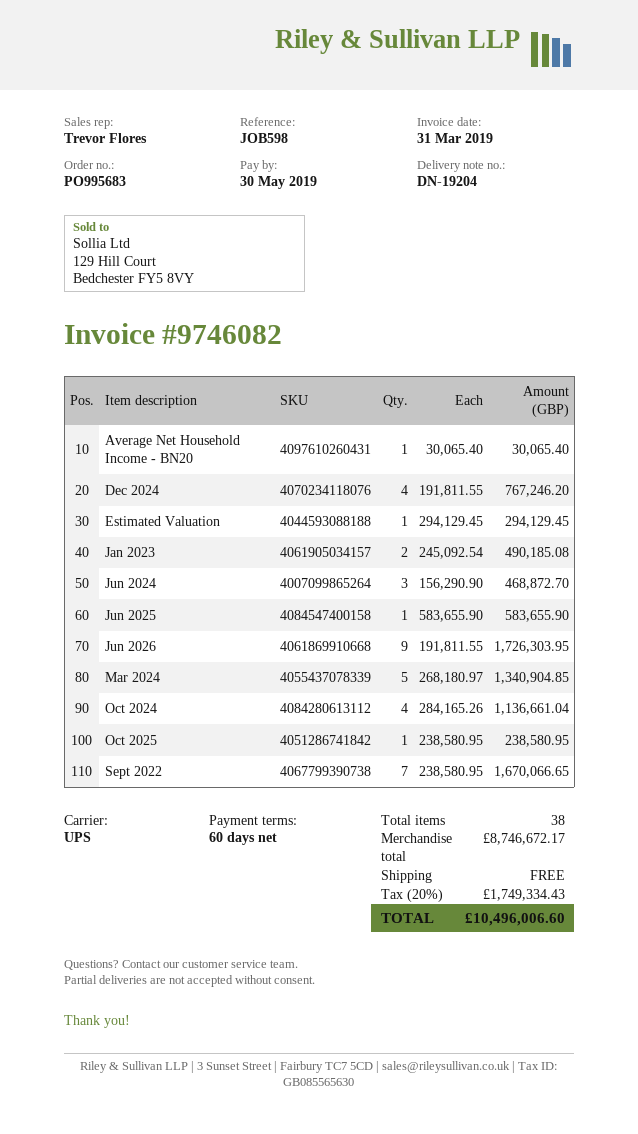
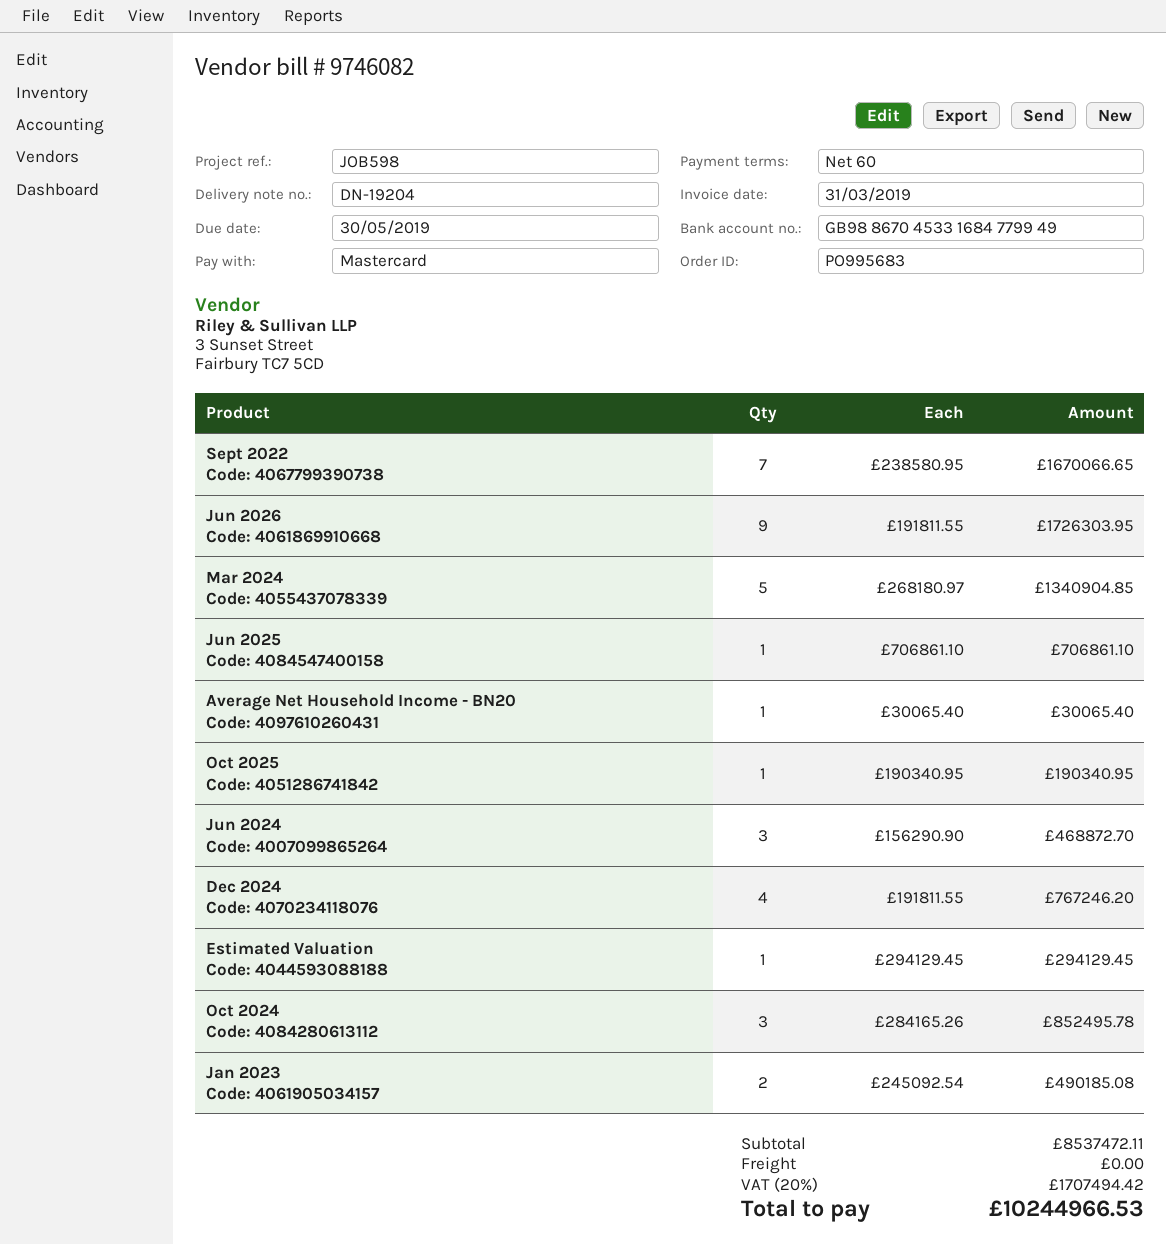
Jun 2025: 1 x 583655.90 = 583655.90 -> 1 x 706861.10 = 706861.10
Oct 2024: 4 x 284165.26 = 1136661.04 -> 3 x 284165.26 = 852495.78
Oct 2025: 1 x 238580.95 = 238580.95 -> 1 x 190340.95 = 190340.95
subtotal: 8746672.17 -> 8537472.11
tax: 20% = 1749334.43 -> 20% = 1707494.42
total: 10496006.60 -> 10244966.53

